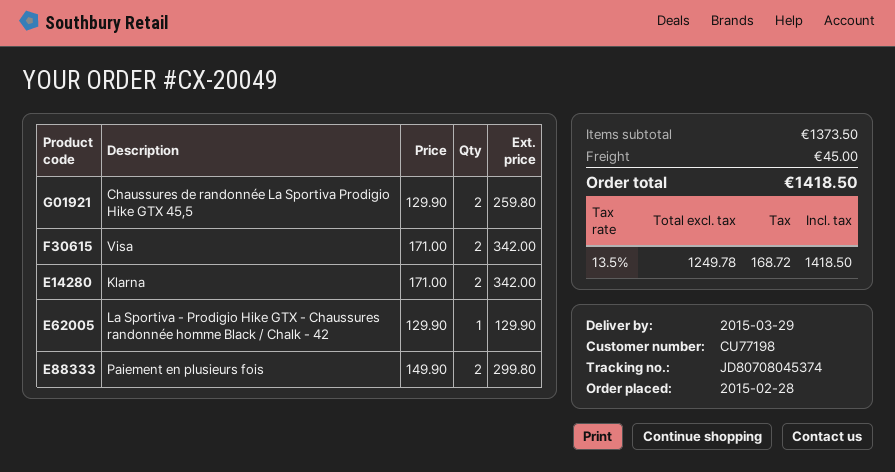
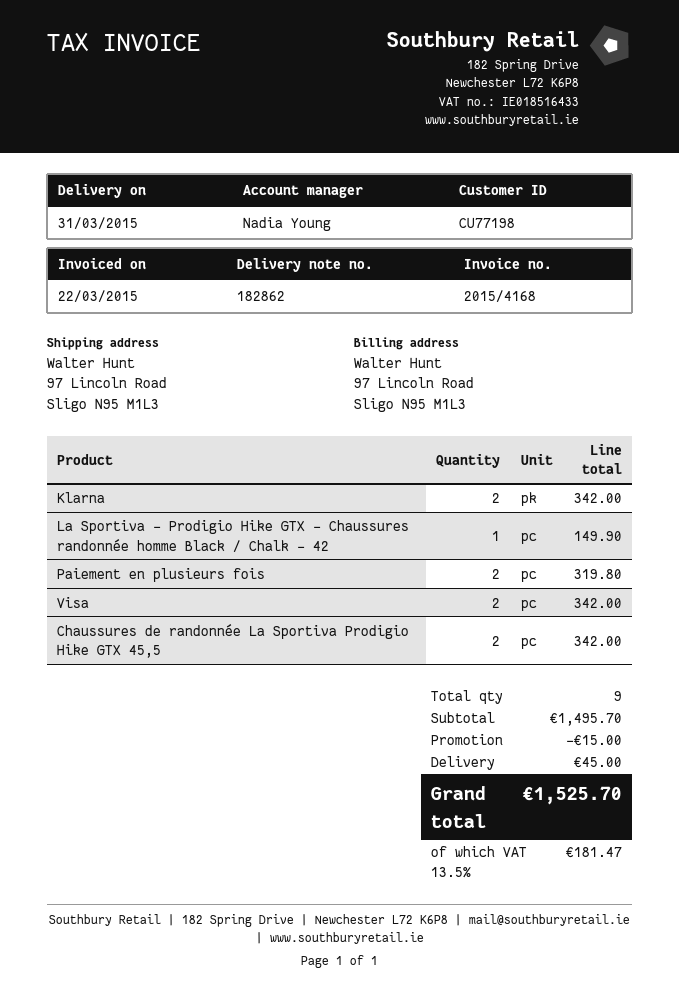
delivery date: 2015-03-29 -> 2015-03-31
Chaussures de randonnée La Sportiva Prodigio Hike GTX 45,5: 2 for 259.80 -> 2 for 342.00
La Sportiva - Prodigio Hike GTX - Chaussures randonnée homme Black / Chalk - 42: 1 for 129.90 -> 1 for 149.90
Paiement en plusieurs fois: 2 for 299.80 -> 2 for 319.80
subtotal: 1373.50 -> 1495.70
discount: none -> 15.00
tax: 13.5% = 168.72 -> 13.5% = 181.47
total: 1418.50 -> 1525.70

